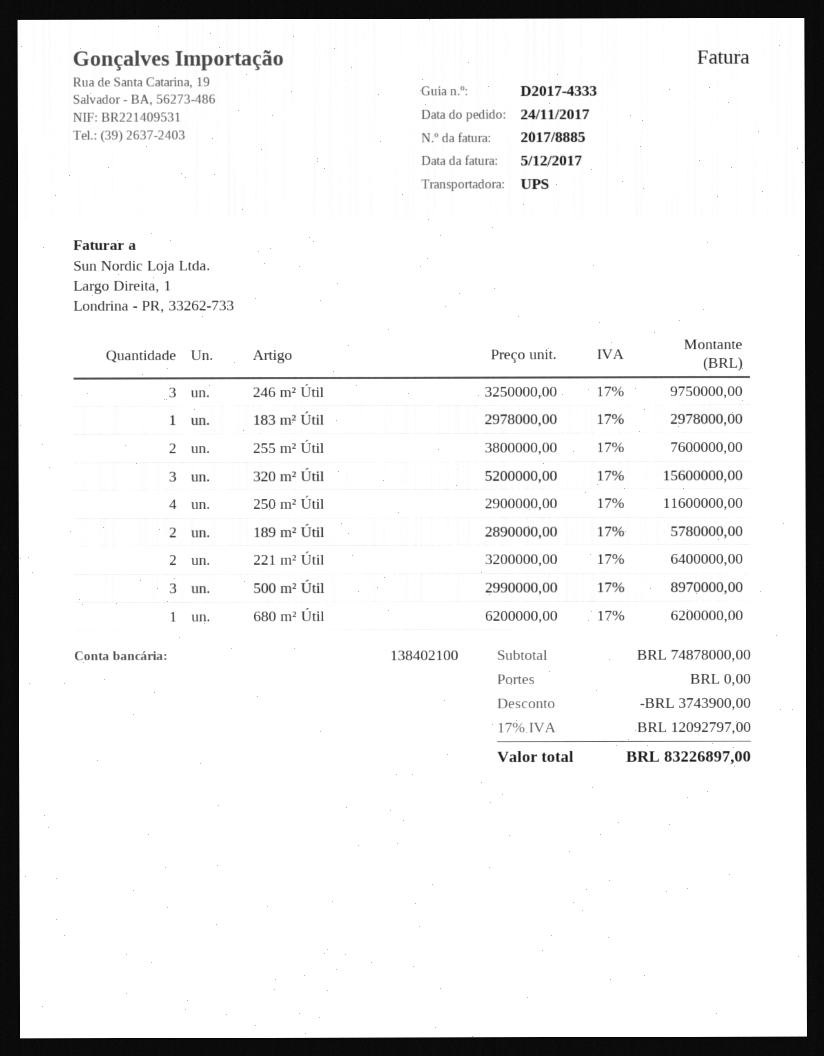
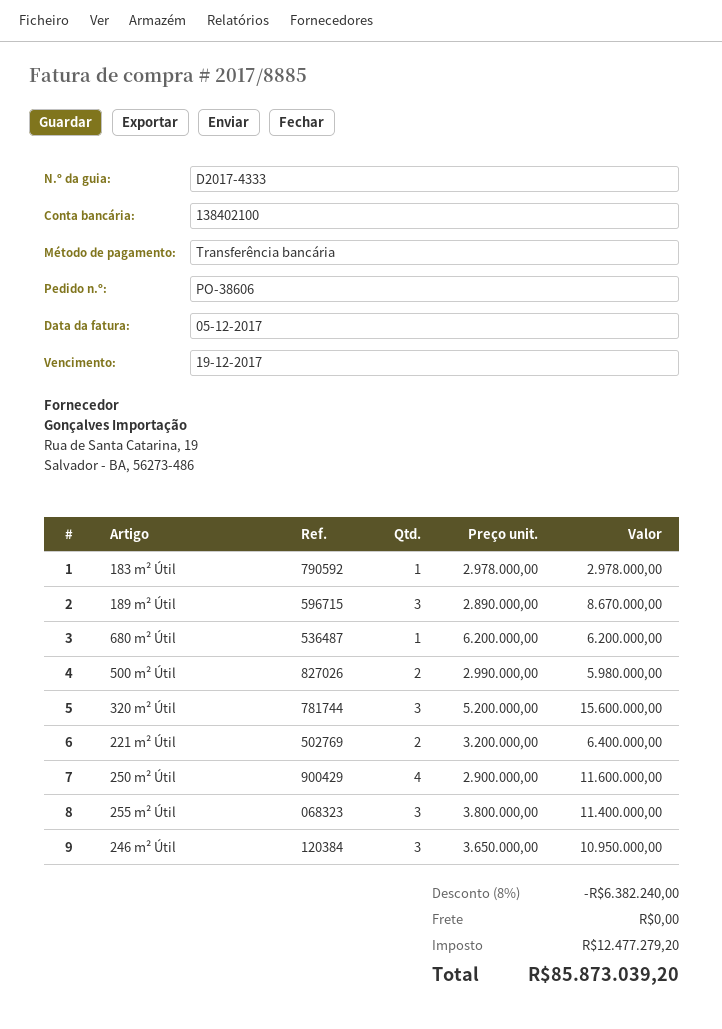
246 m² Útil: 3 x 3250000.00 = 9750000.00 -> 3 x 3650000.00 = 10950000.00
255 m² Útil: 2 x 3800000.00 = 7600000.00 -> 3 x 3800000.00 = 11400000.00
189 m² Útil: 2 x 2890000.00 = 5780000.00 -> 3 x 2890000.00 = 8670000.00
500 m² Útil: 3 x 2990000.00 = 8970000.00 -> 2 x 2990000.00 = 5980000.00
discount: 3743900.00 -> 6382240.00
tax: 12092797.00 -> 12477279.20
total: 83226897.00 -> 85873039.20

